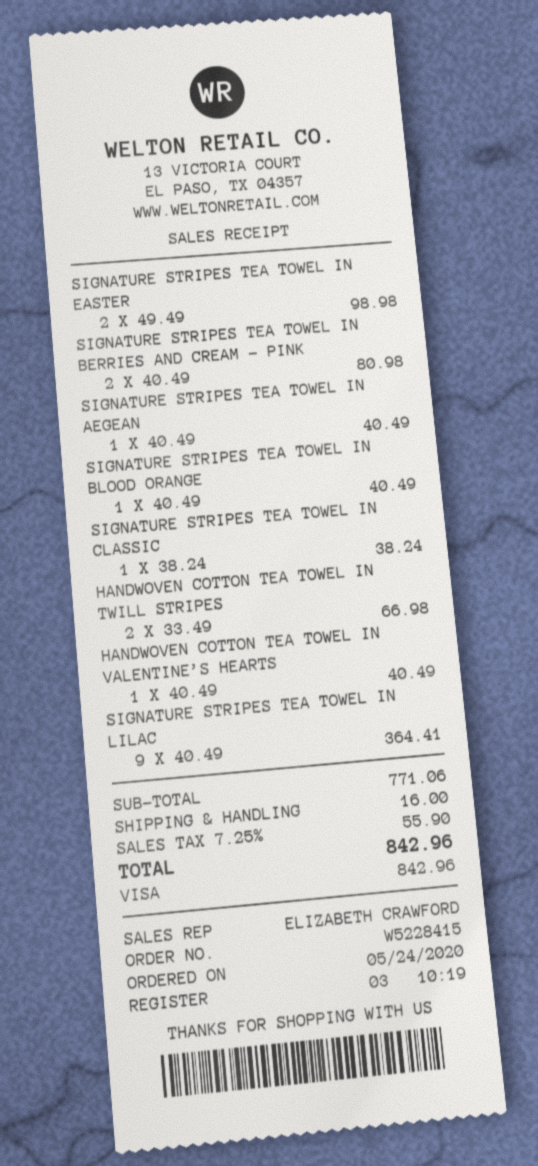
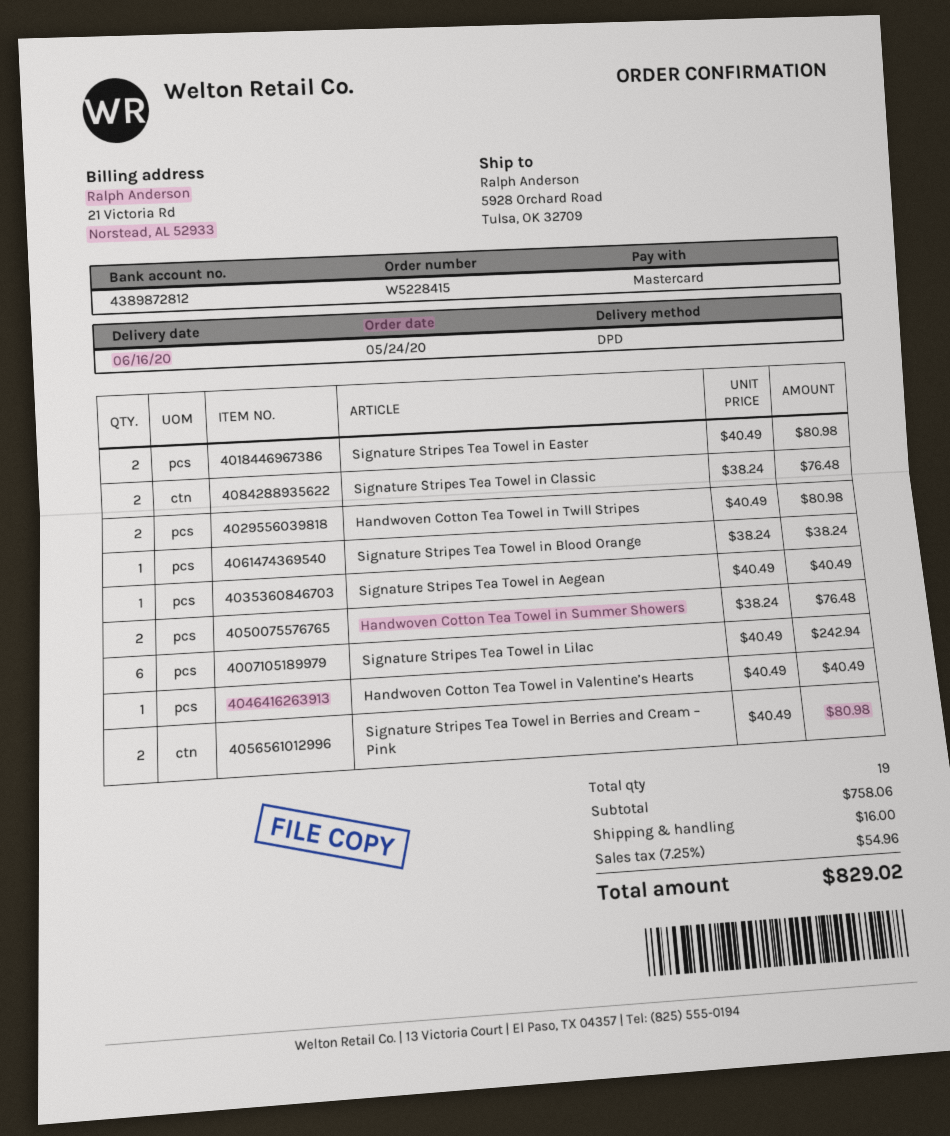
payment method: Visa -> Mastercard
SIGNATURE STRIPES TEA TOWEL IN EASTER: 2 x 49.49 = 98.98 -> 2 x 40.49 = 80.98
SIGNATURE STRIPES TEA TOWEL IN BLOOD ORANGE: 1 x 40.49 = 40.49 -> 1 x 38.24 = 38.24
SIGNATURE STRIPES TEA TOWEL IN CLASSIC: 1 x 38.24 = 38.24 -> 2 x 38.24 = 76.48
HANDWOVEN COTTON TEA TOWEL IN TWILL STRIPES: 2 x 33.49 = 66.98 -> 2 x 40.49 = 80.98
SIGNATURE STRIPES TEA TOWEL IN LILAC: 9 x 40.49 = 364.41 -> 6 x 40.49 = 242.94
Handwoven Cotton Tea Towel in Summer Showers: none -> 2 x 38.24 = 76.48
subtotal: 771.06 -> 758.06
tax: 7.25% = 55.90 -> 7.25% = 54.96
total: 842.96 -> 829.02

